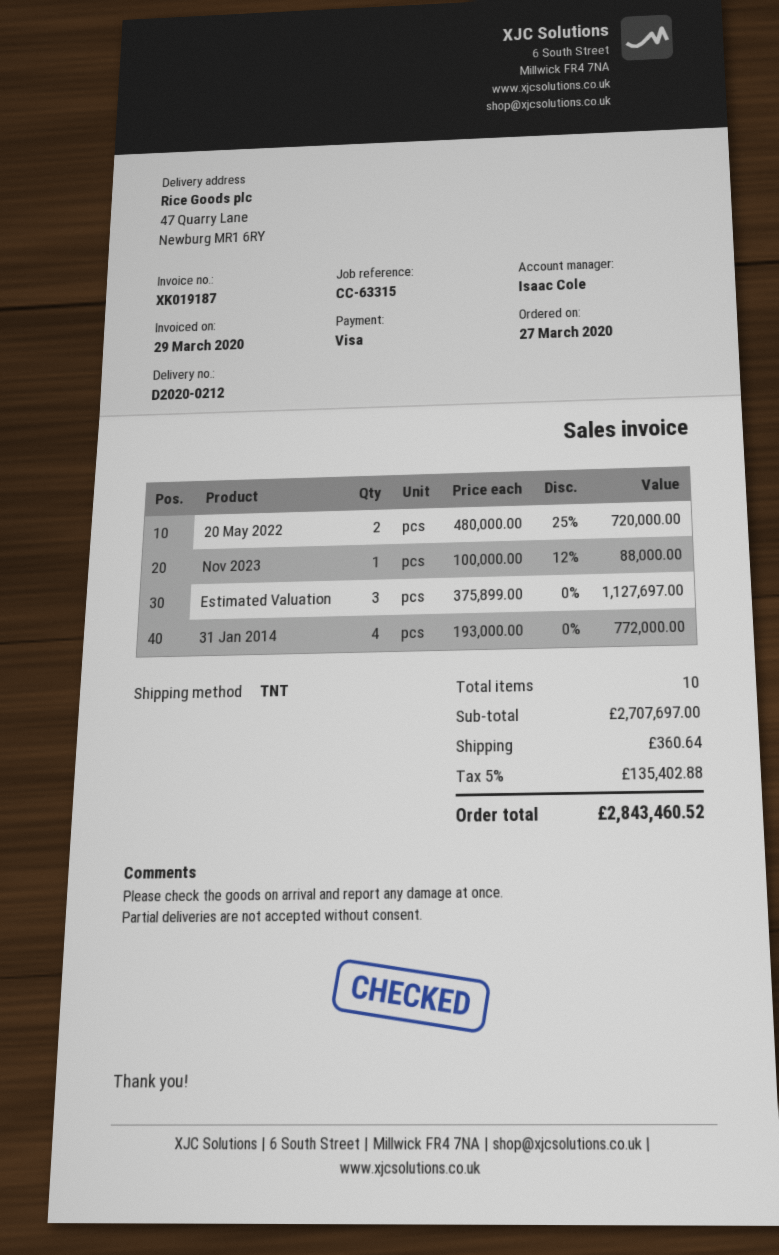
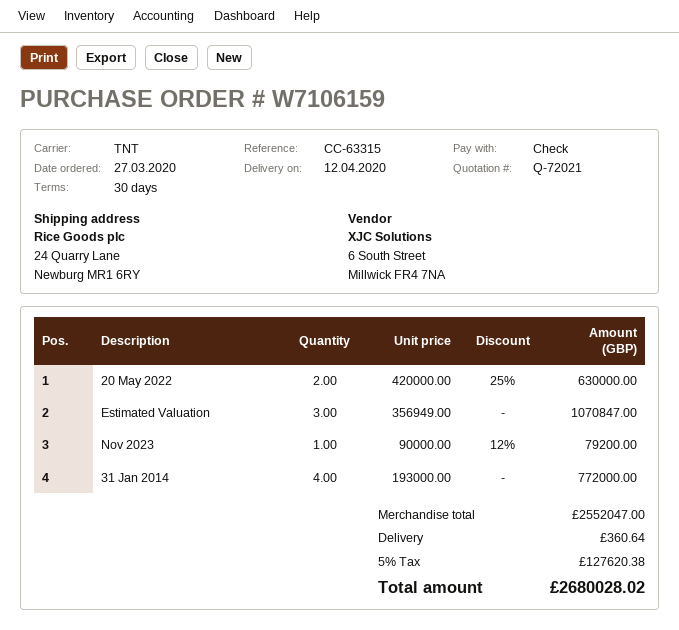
payment method: Visa -> cheque
ship to: 47 Quarry Lane, Newburg MR1 6RY -> 24 Quarry Lane, Newburg MR1 6RY
20 May 2022: 2 x 480000.00 - 25% = 720000.00 -> 2 x 420000.00 - 25% = 630000.00
Nov 2023: 1 x 100000.00 - 12% = 88000.00 -> 1 x 90000.00 - 12% = 79200.00
Estimated Valuation: 3 x 375899.00 = 1127697.00 -> 3 x 356949.00 = 1070847.00
subtotal: 2707697.00 -> 2552047.00
tax: 5% = 135402.88 -> 5% = 127620.38
total: 2843460.52 -> 2680028.02

